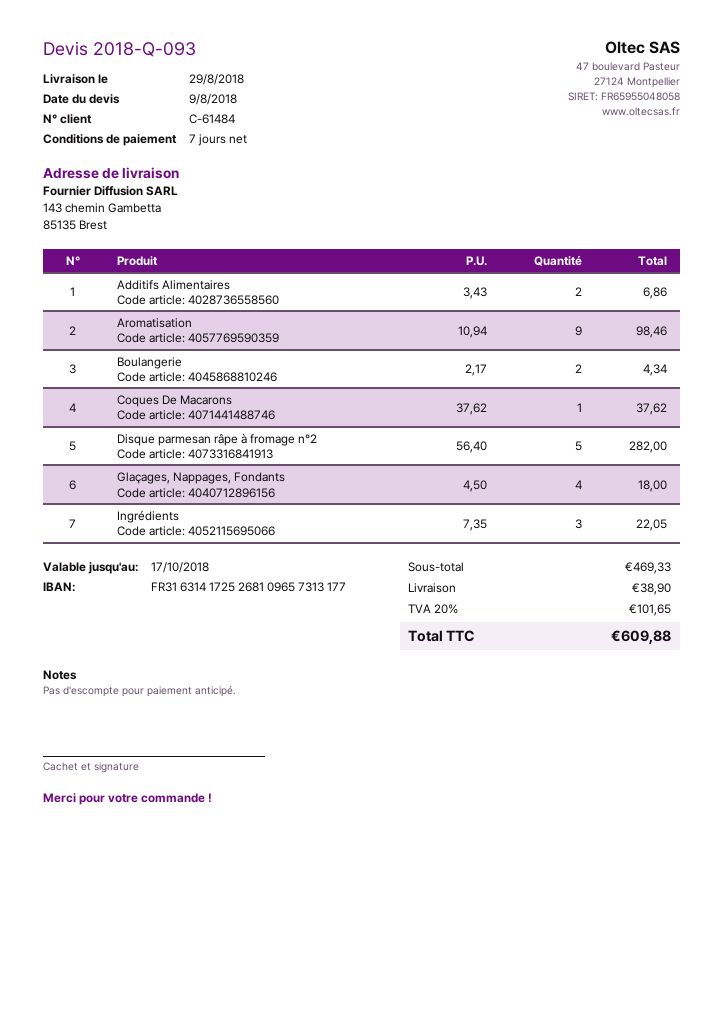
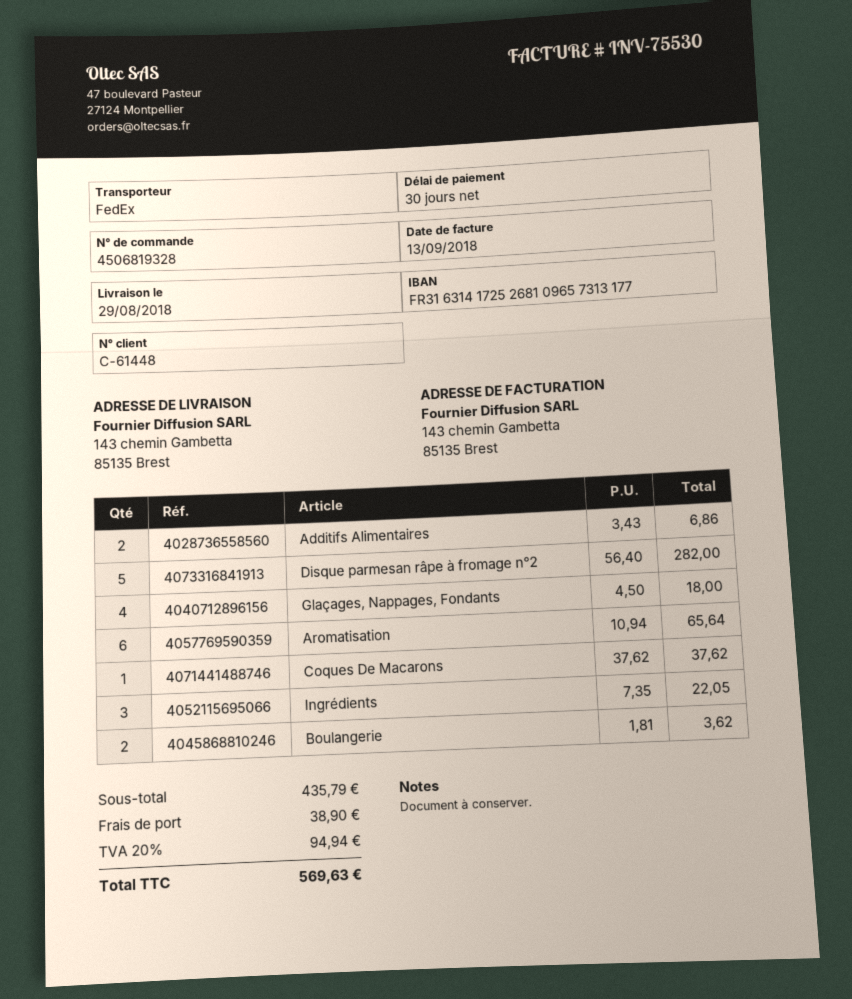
payment terms: 7 days -> 30 days
customer number: C-61484 -> C-61448
Aromatisation: 9 x 10.94 = 98.46 -> 6 x 10.94 = 65.64
Boulangerie: 2 x 2.17 = 4.34 -> 2 x 1.81 = 3.62
subtotal: 469.33 -> 435.79
tax: 20% = 101.65 -> 20% = 94.94
total: 609.88 -> 569.63

